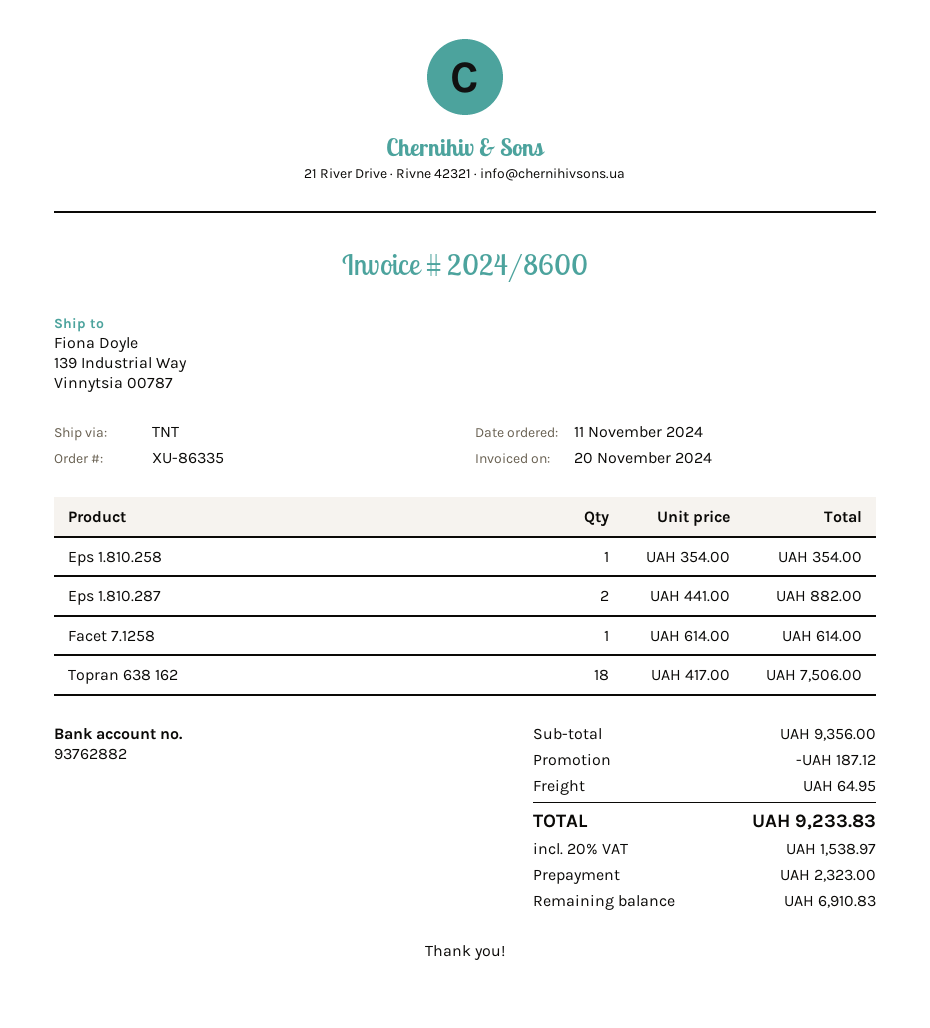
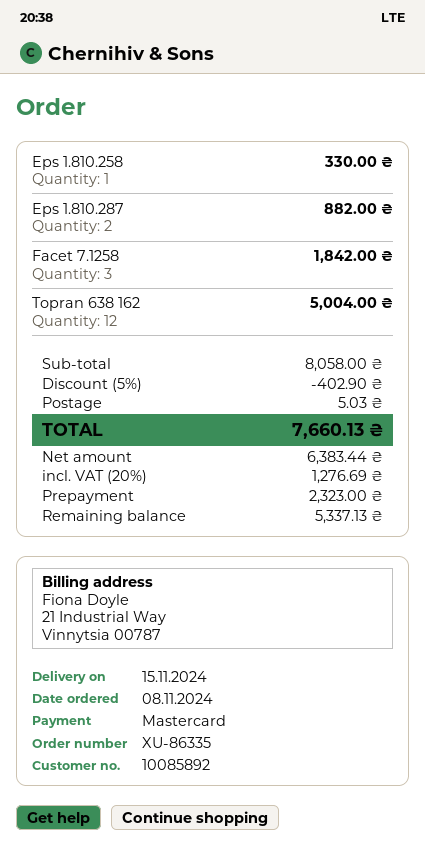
order date: 2024-11-11 -> 2024-11-08
Eps 1.810.258: 1 for 354.00 -> 1 for 330.00
Facet 7.1258: 1 for 614.00 -> 3 for 1842.00
Topran 638 162: 18 for 7506.00 -> 12 for 5004.00
subtotal: 9356.00 -> 8058.00
discount: 187.12 -> 402.90
shipping: 64.95 -> 5.03
tax: 20% = 1538.97 -> 20% = 1276.69
total: 9233.83 -> 7660.13
balance: 6910.83 -> 5337.13

